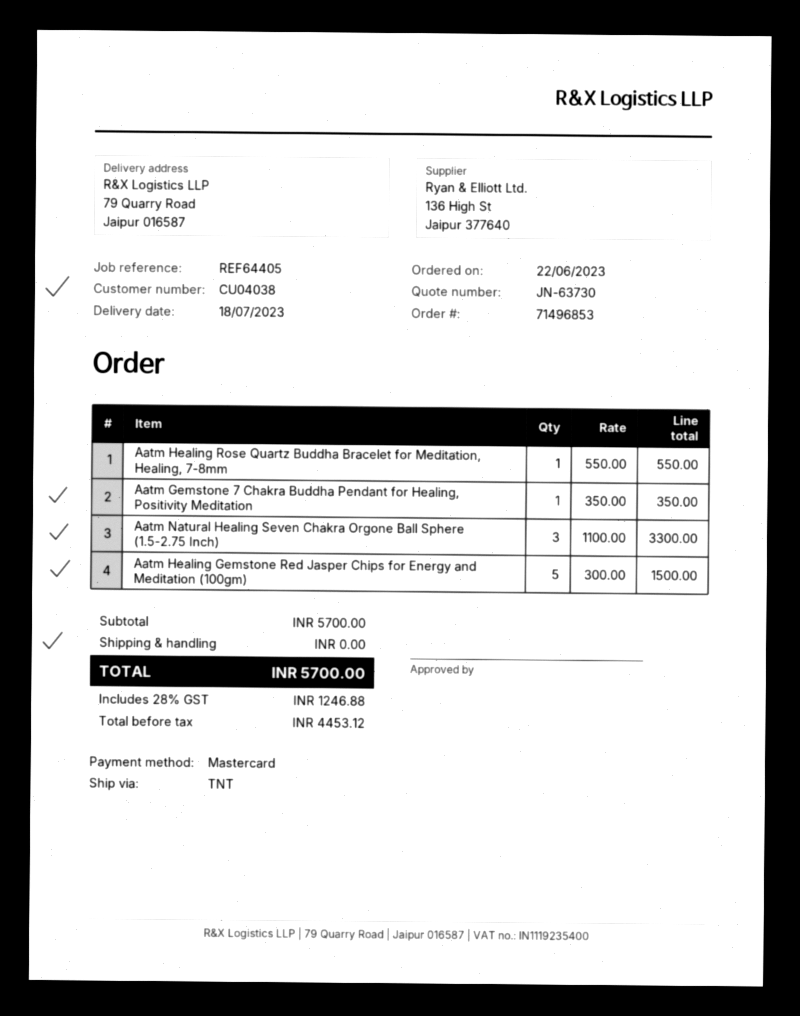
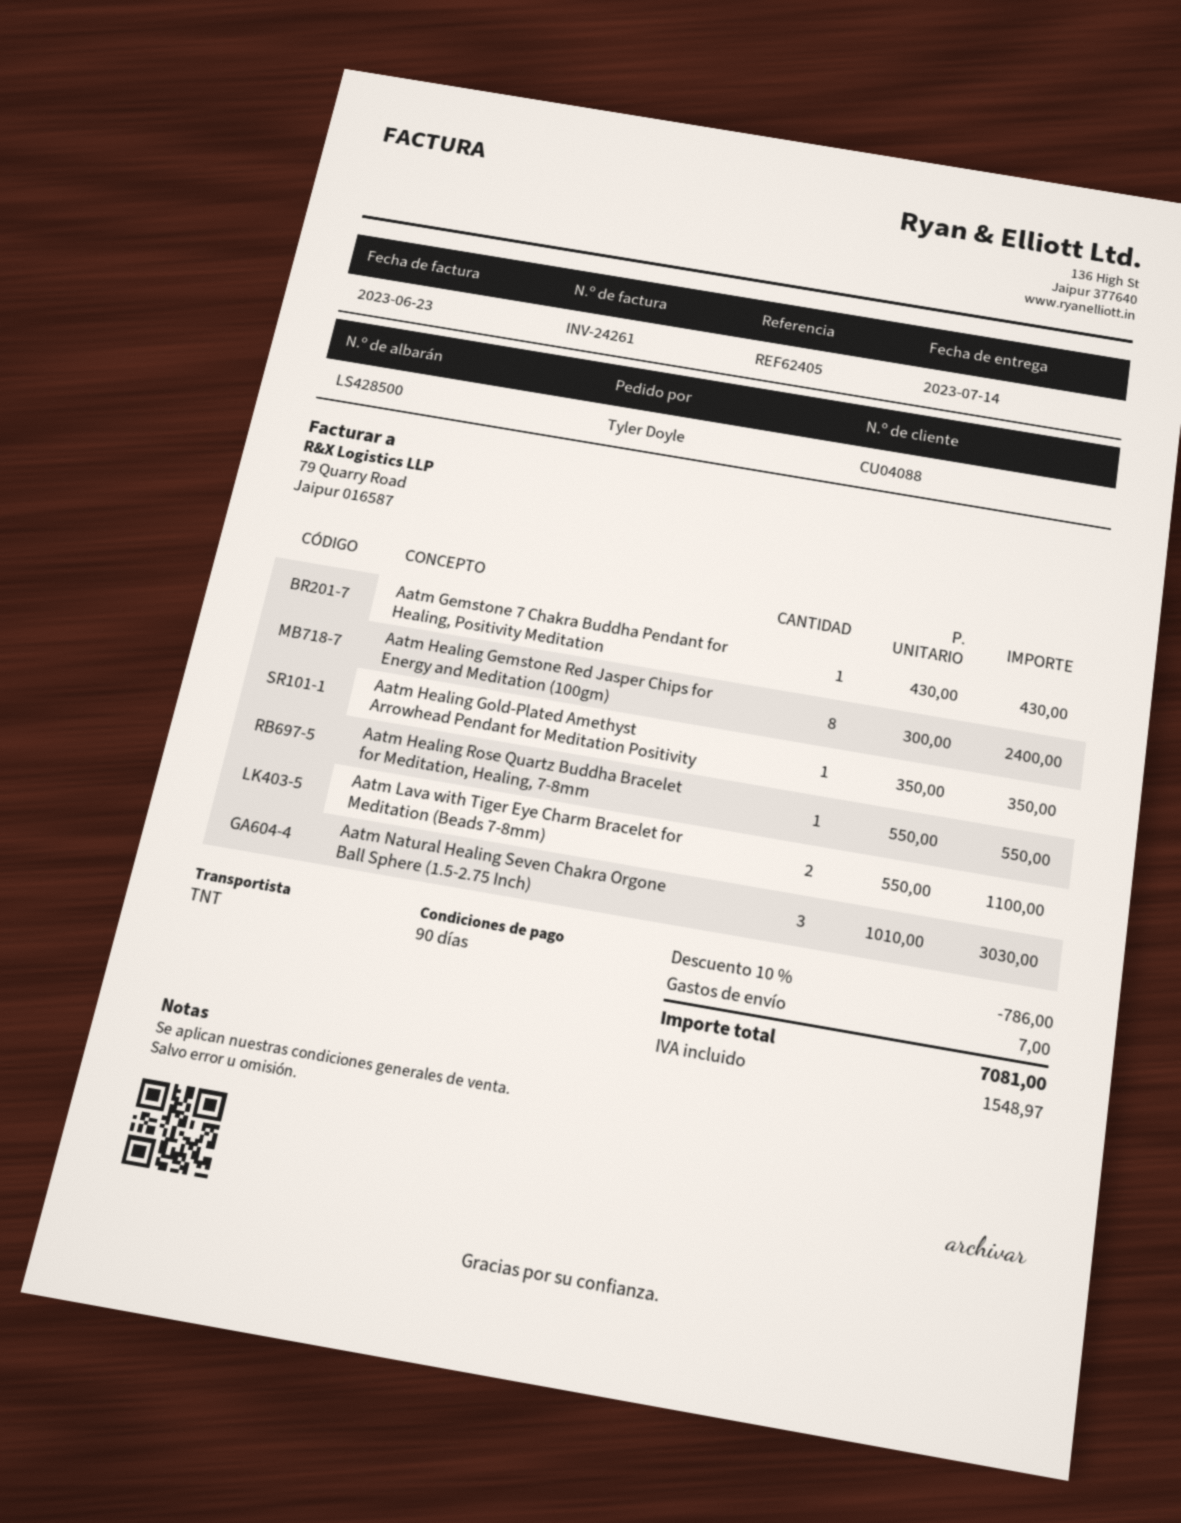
delivery date: 2023-07-18 -> 2023-07-14
customer number: CU04038 -> CU04088
reference: REF64405 -> REF62405
Aatm Gemstone 7 Chakra Buddha Pendant for Healing, Positivity Meditation: 1 x 350.00 = 350.00 -> 1 x 430.00 = 430.00
Aatm Natural Healing Seven Chakra Orgone Ball Sphere (1.5-2.75 Inch): 3 x 1100.00 = 3300.00 -> 3 x 1010.00 = 3030.00
Aatm Healing Gemstone Red Jasper Chips for Energy and Meditation (100gm): 5 x 300.00 = 1500.00 -> 8 x 300.00 = 2400.00
Aatm Healing Gold-Plated Amethyst Arrowhead Pendant for Meditation Positivity: none -> 1 x 350.00 = 350.00
Aatm Lava with Tiger Eye Charm Bracelet for Meditation (Beads 7-8mm): none -> 2 x 550.00 = 1100.00
discount: none -> 10% = 786.00
shipping: 0.00 -> 7.00
tax: 1246.88 -> 1548.97
total: 5700.00 -> 7081.00

